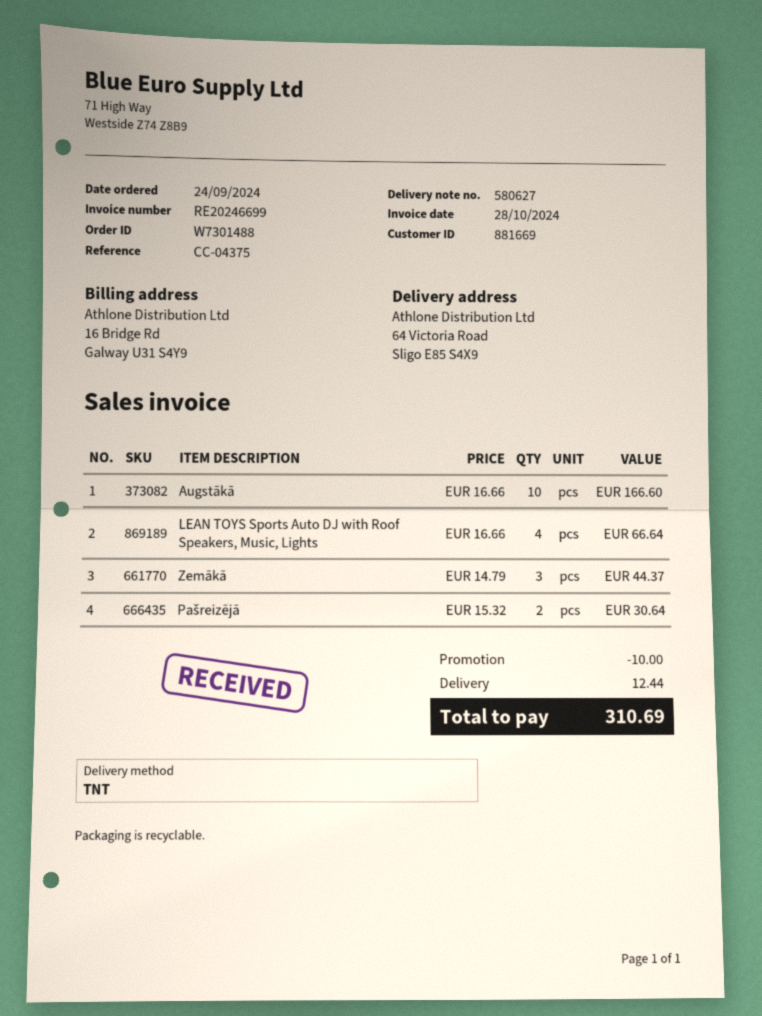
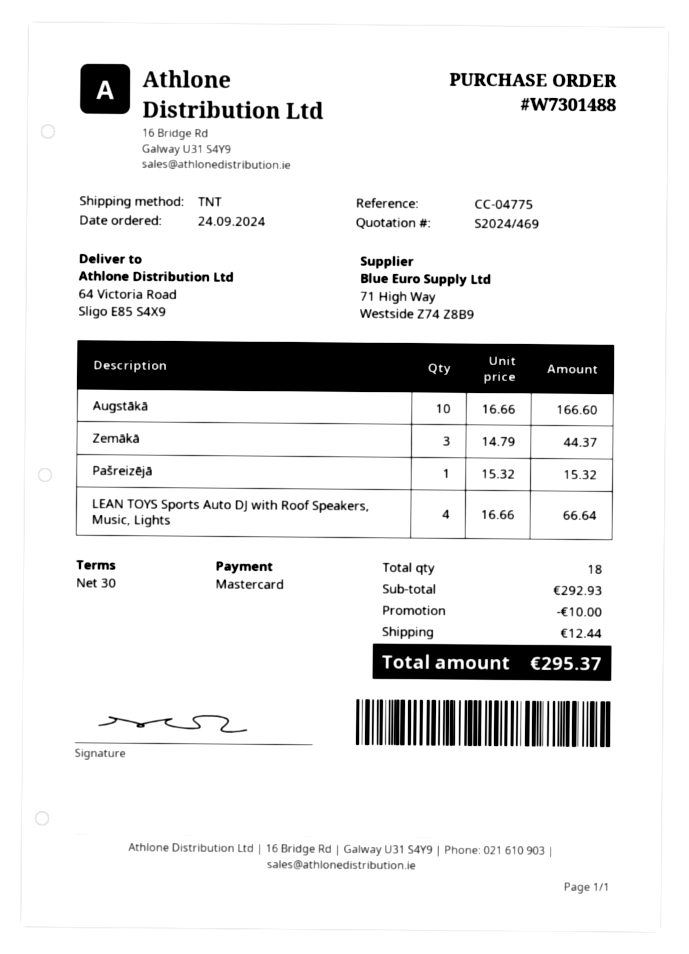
reference: CC-04375 -> CC-04775
Pašreizējā: 2 x 15.32 = 30.64 -> 1 x 15.32 = 15.32
total: 310.69 -> 295.37

